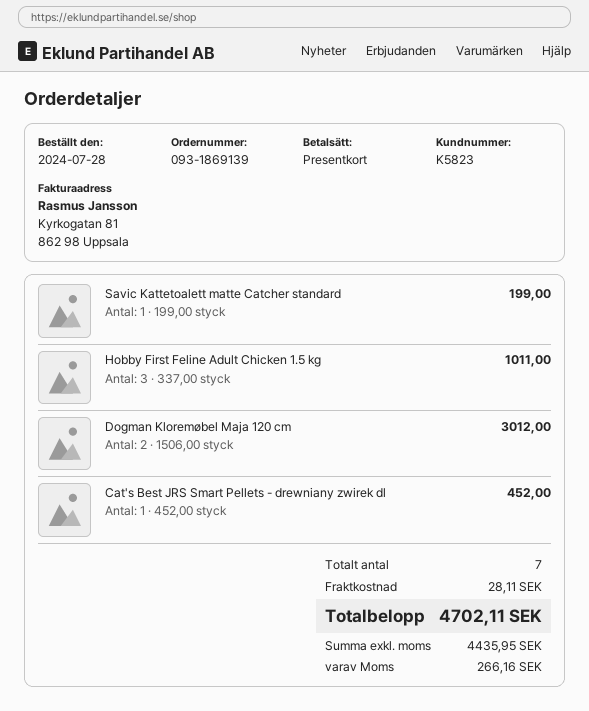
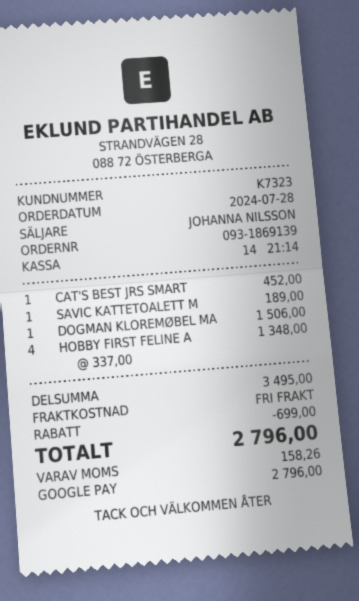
customer number: K5823 -> K7323
payment method: gift card -> Google Pay
Savic Kattetoalett matte Catcher standard: 1 x 199.00 = 199.00 -> 1 x 189.00 = 189.00
Hobby First Feline Adult Chicken 1.5 kg: 3 x 337.00 = 1011.00 -> 4 x 337.00 = 1348.00
Dogman Kloremøbel Maja 120 cm: 2 x 1506.00 = 3012.00 -> 1 x 1506.00 = 1506.00
discount: none -> 699.00
shipping: 28.11 -> 0.00
tax: 266.16 -> 158.26
total: 4702.11 -> 2796.00

